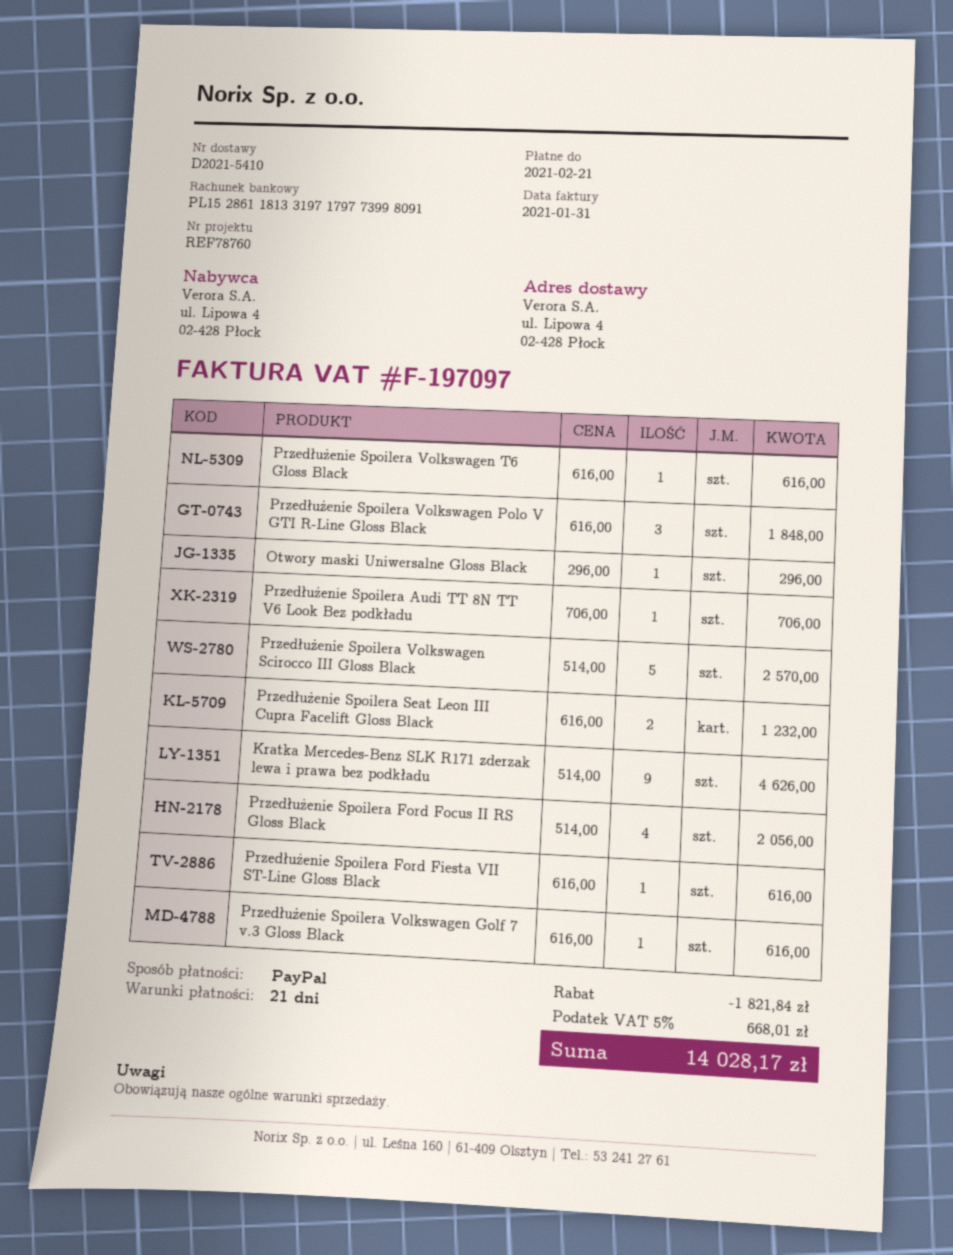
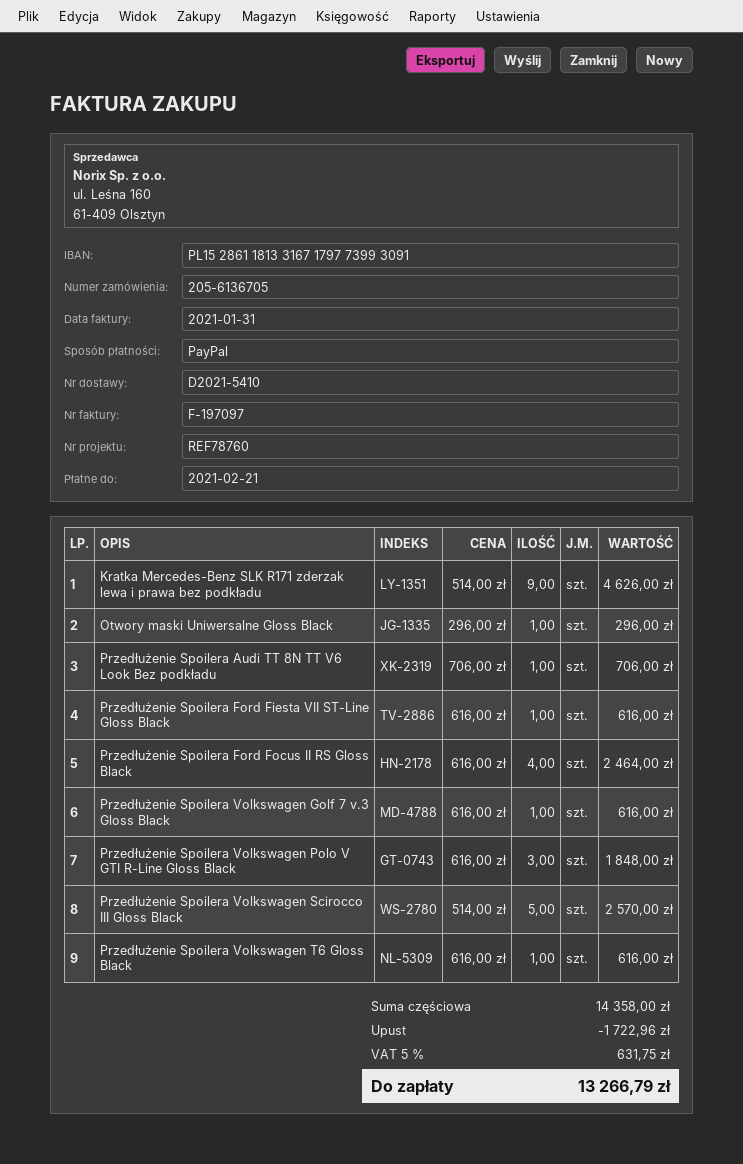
bank account: PL15286118133197179773998091 -> PL15286118133167179773993091
Przedłużenie Spoilera Seat Leon III Cupra Facelift Gloss Black: 2 x 616.00 = 1232.00 -> none
Przedłużenie Spoilera Ford Focus II RS Gloss Black: 4 x 514.00 = 2056.00 -> 4 x 616.00 = 2464.00
discount: 1821.84 -> 1722.96
tax: 5% = 668.01 -> 5% = 631.75
total: 14028.17 -> 13266.79

